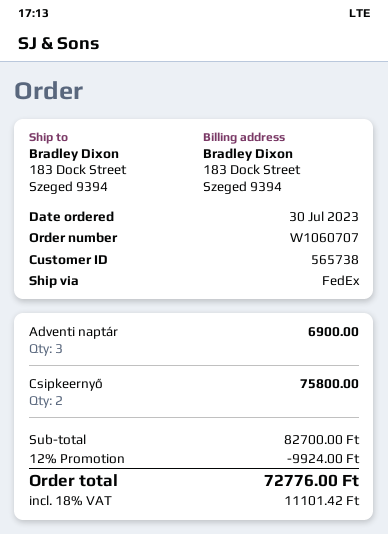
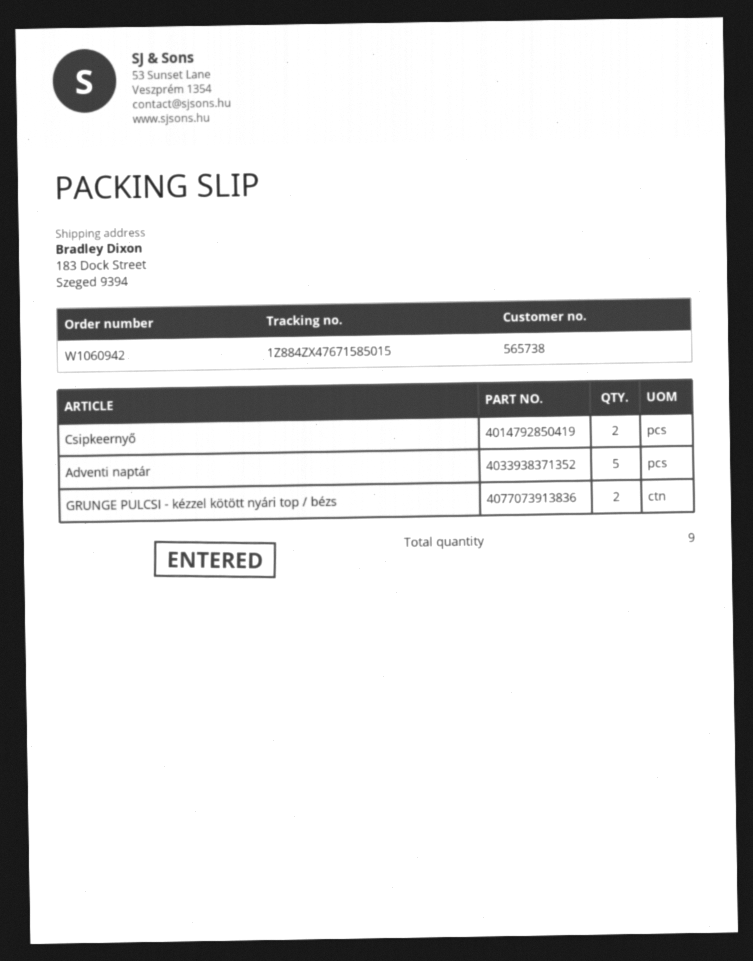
order number: W1060707 -> W1060942
Adventi naptár: 3 -> 5
GRUNGE PULCSI - kézzel kötött nyári top / bézs: none -> 2

